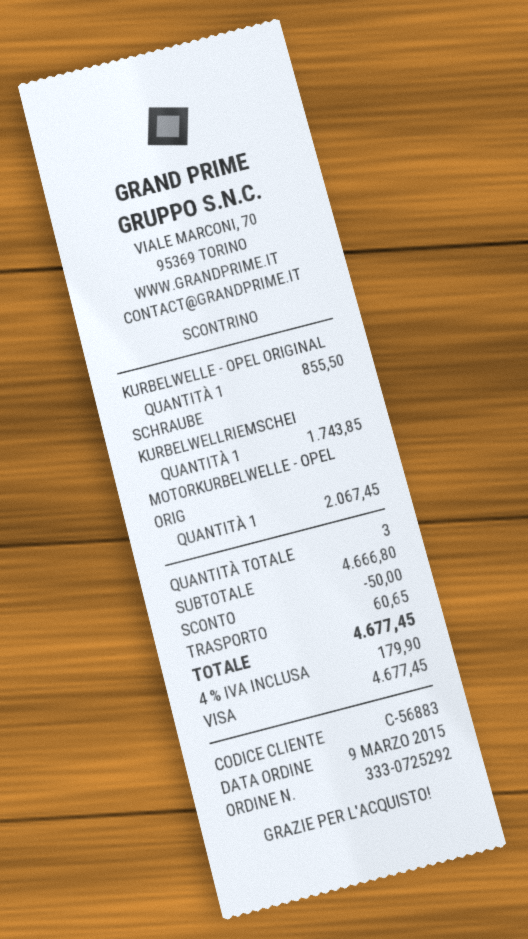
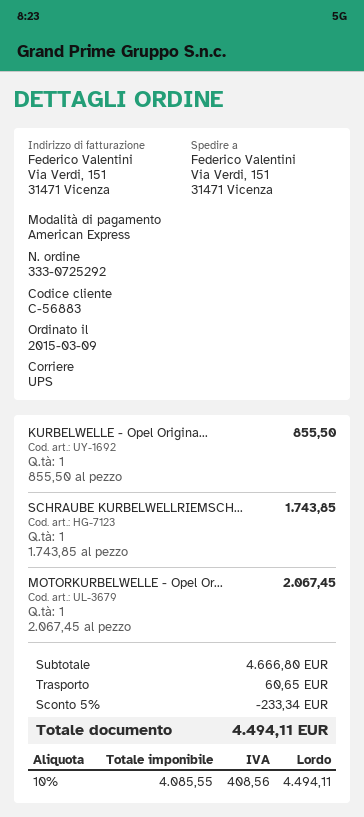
payment method: Visa -> American Express
discount: 50.00 -> 233.34
tax: 4% = 179.90 -> 10% = 408.56
total: 4677.45 -> 4494.11

